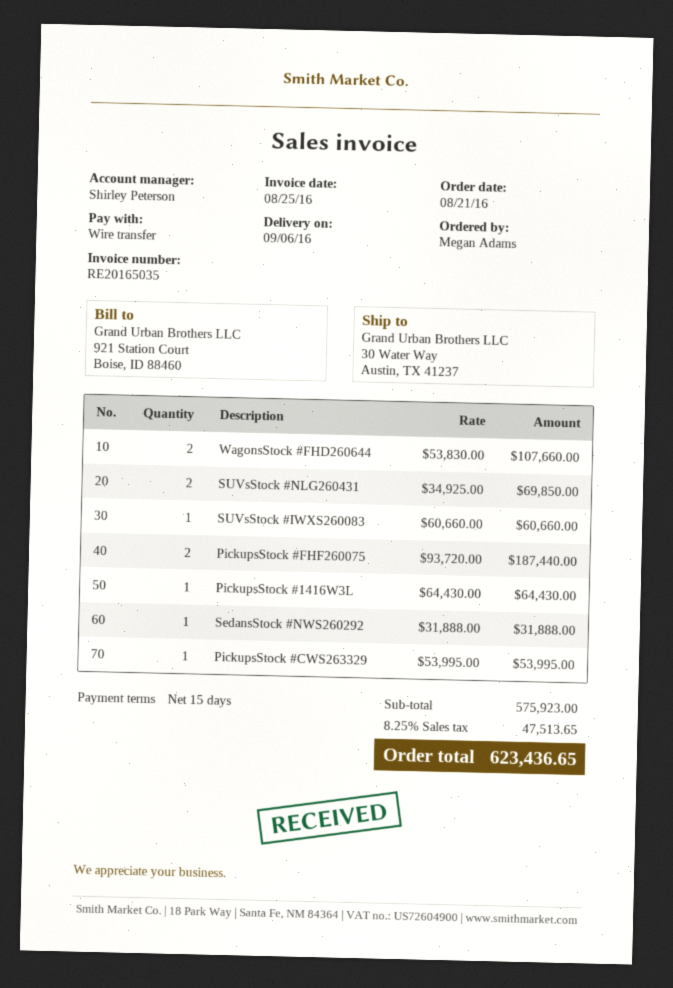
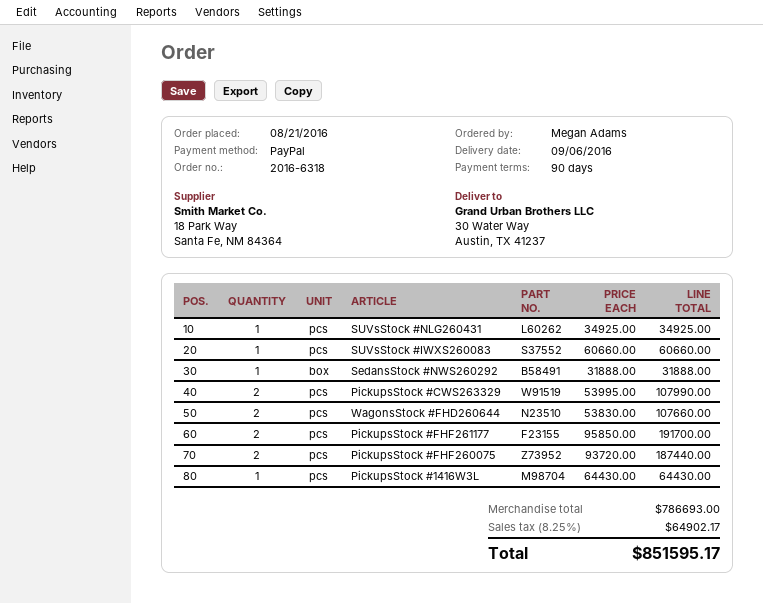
payment terms: 15 days -> 90 days
payment method: bank transfer -> PayPal
SUVsStock #NLG260431: 2 x 34925.00 = 69850.00 -> 1 x 34925.00 = 34925.00
PickupsStock #CWS263329: 1 x 53995.00 = 53995.00 -> 2 x 53995.00 = 107990.00
PickupsStock #FHF261177: none -> 2 x 95850.00 = 191700.00
subtotal: 575923.00 -> 786693.00
tax: 8.25% = 47513.65 -> 8.25% = 64902.17
total: 623436.65 -> 851595.17

